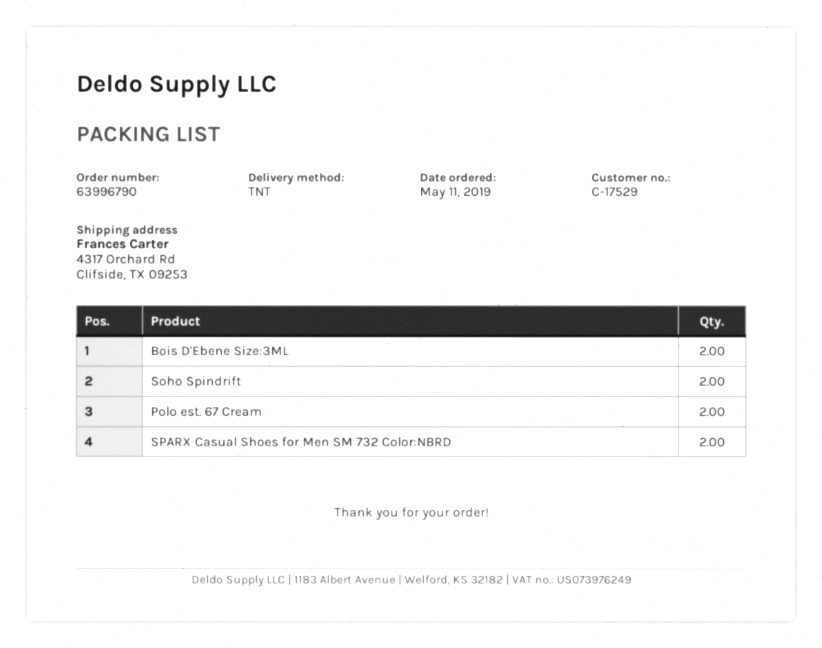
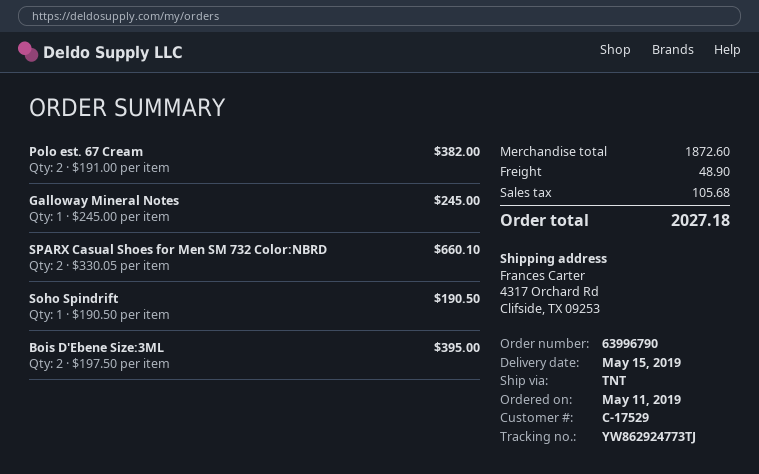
Soho Spindrift: 2 -> 1
Galloway Mineral Notes: none -> 1

